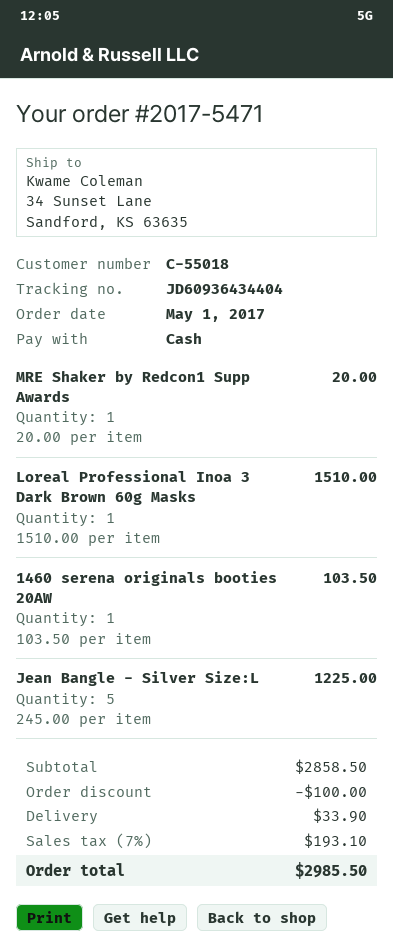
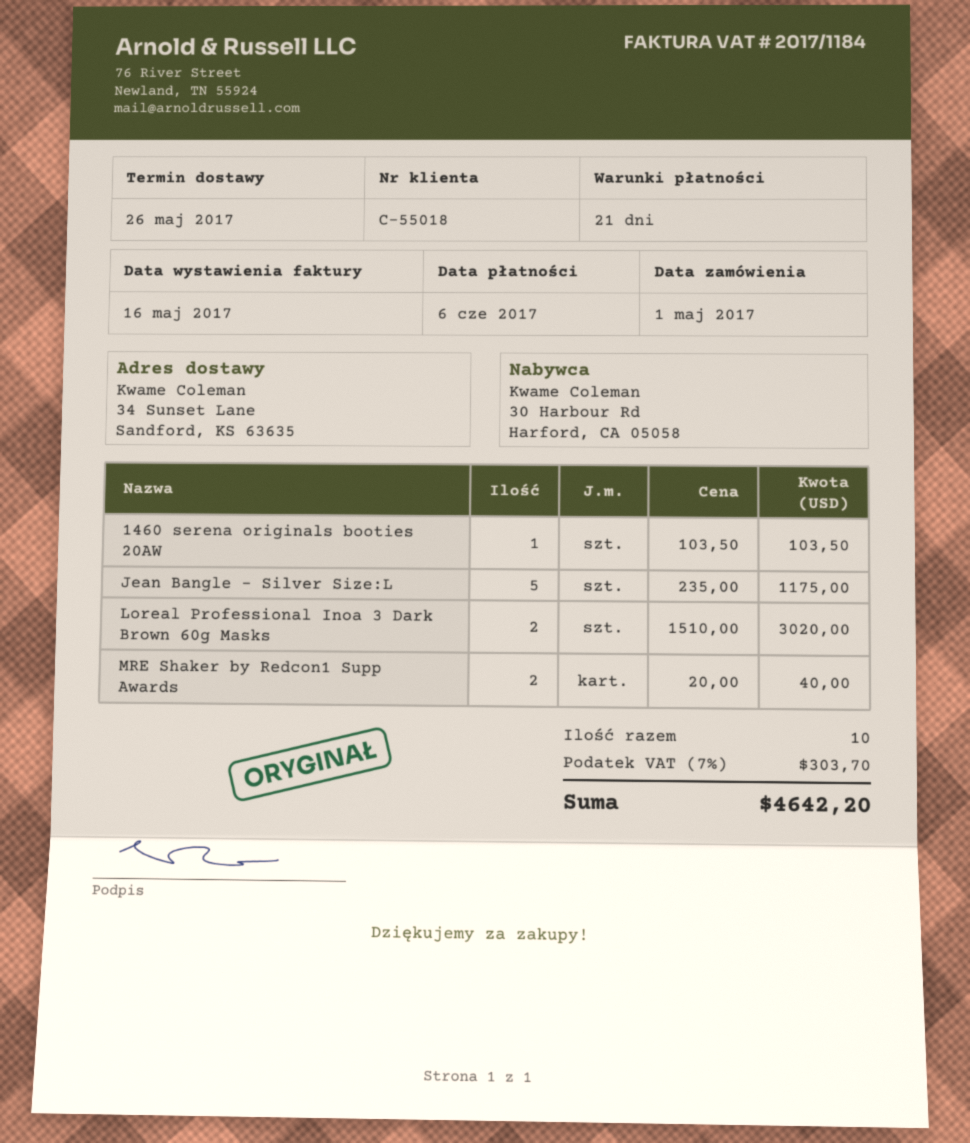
MRE Shaker by Redcon1 Supp Awards: 1 x 20.00 = 20.00 -> 2 x 20.00 = 40.00
Loreal Professional Inoa 3 Dark Brown 60g Masks: 1 x 1510.00 = 1510.00 -> 2 x 1510.00 = 3020.00
Jean Bangle - Silver Size:L: 5 x 245.00 = 1225.00 -> 5 x 235.00 = 1175.00
discount: 100.00 -> none
shipping: 33.90 -> none
tax: 7% = 193.10 -> 7% = 303.70
total: 2985.50 -> 4642.20

